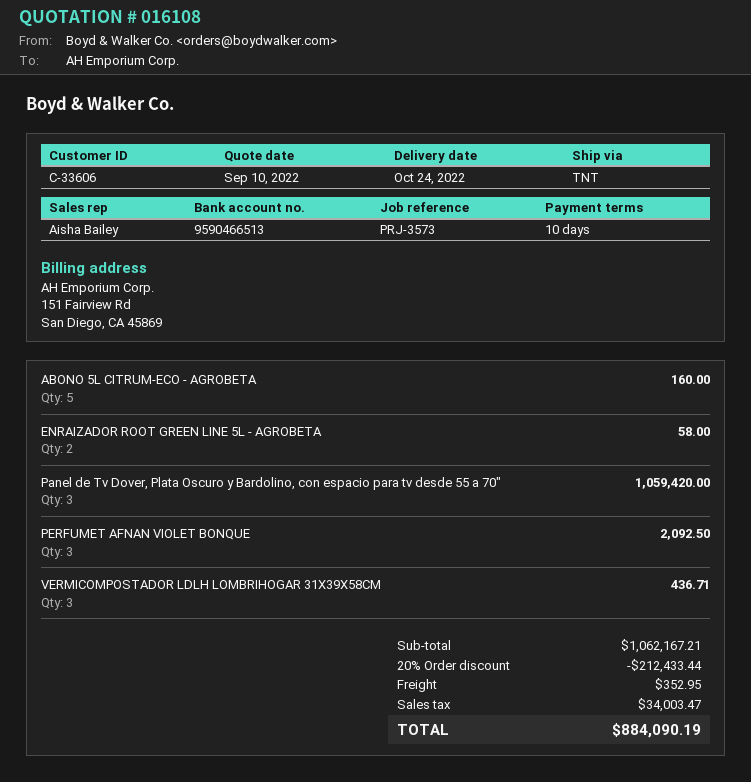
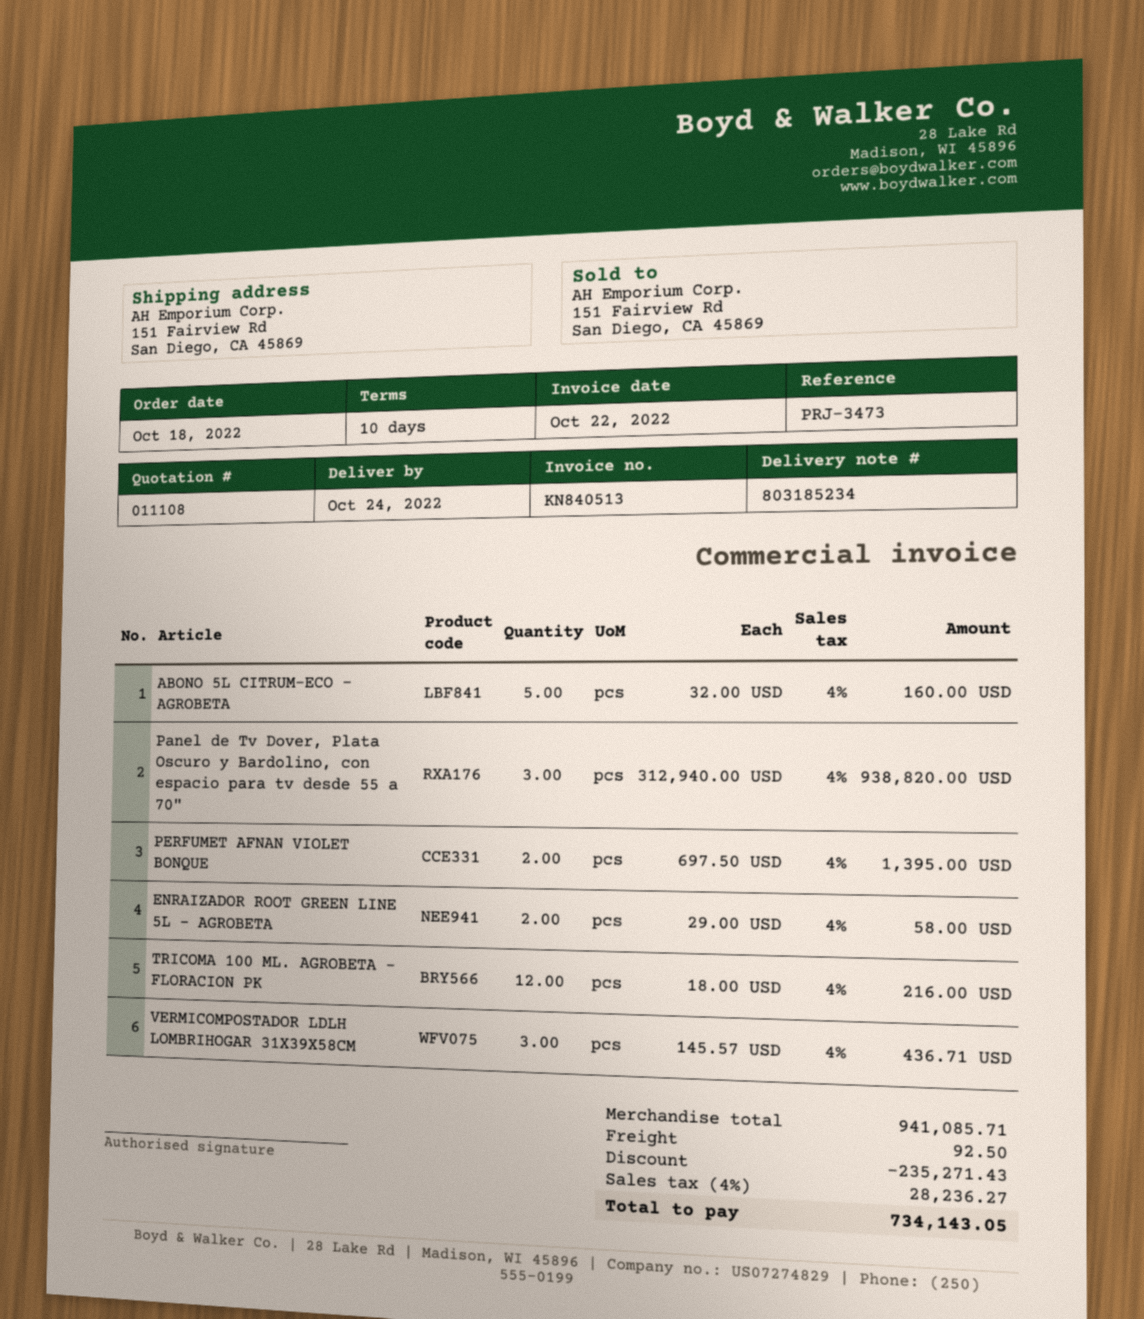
quote number: 016108 -> 011108
reference: PRJ-3573 -> PRJ-3473
Panel de Tv Dover, Plata Oscuro y Bardolino, con espacio para tv desde 55 a 70": 3 for 1059420.00 -> 3 for 938820.00
PERFUMET AFNAN VIOLET BONQUE: 3 for 2092.50 -> 2 for 1395.00
TRICOMA 100 ML. AGROBETA - FLORACION PK: none -> 12 for 216.00
subtotal: 1062167.21 -> 941085.71
discount: 212433.44 -> 235271.43
shipping: 352.95 -> 92.50
tax: 34003.47 -> 28236.27
total: 884090.19 -> 734143.05

